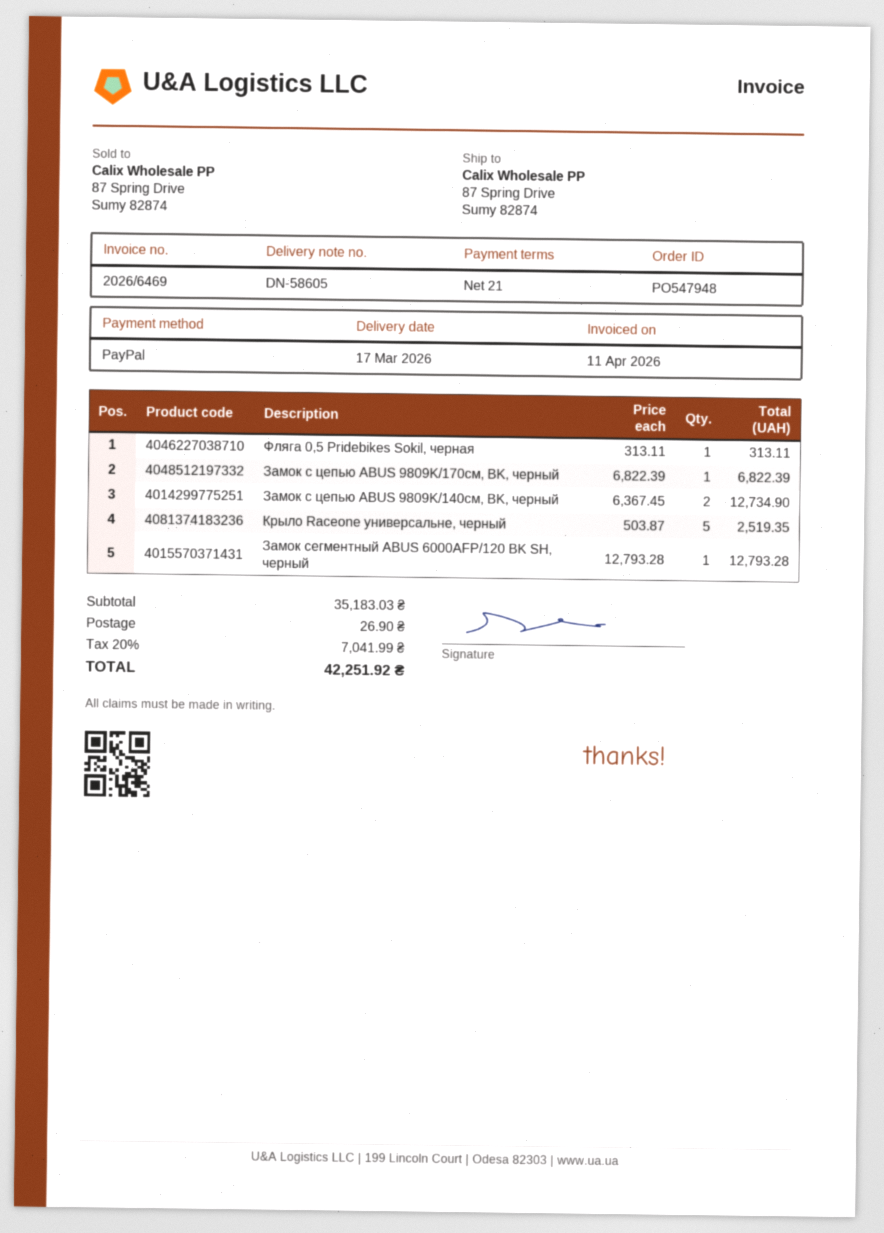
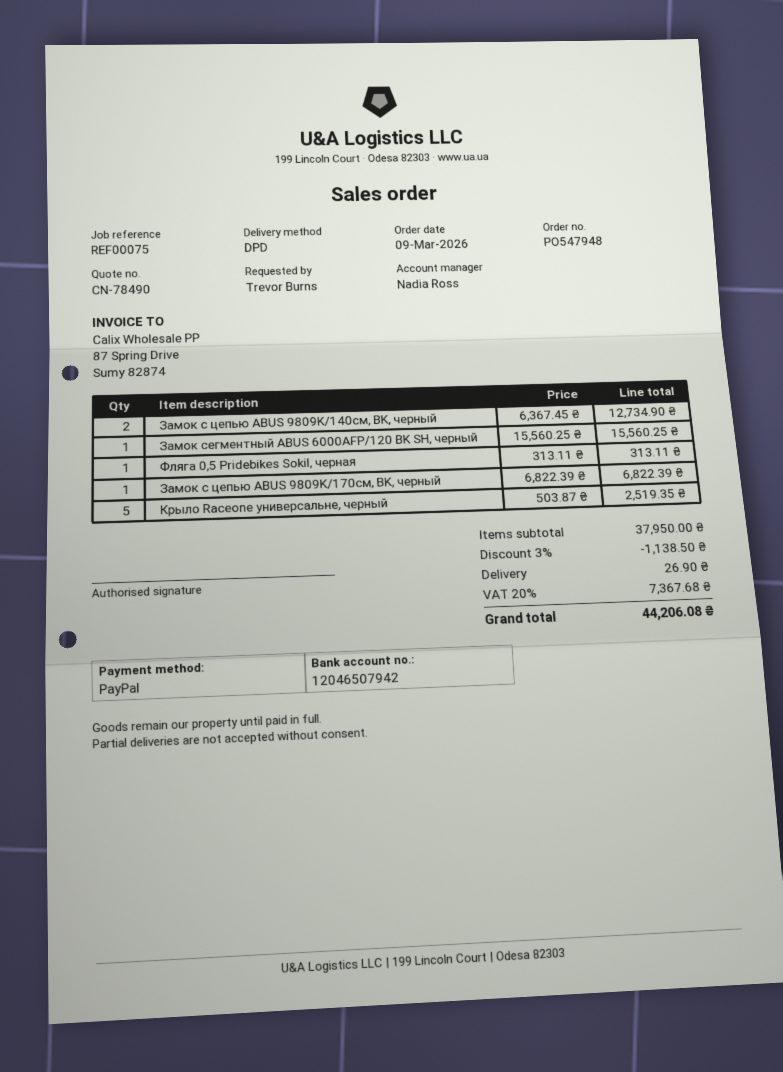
Замок сегментный ABUS 6000AFP/120 BK SH, черный: 1 x 12793.28 = 12793.28 -> 1 x 15560.25 = 15560.25
subtotal: 35183.03 -> 37950.00
discount: none -> 3% = 1138.50
tax: 20% = 7041.99 -> 20% = 7367.68
total: 42251.92 -> 44206.08

